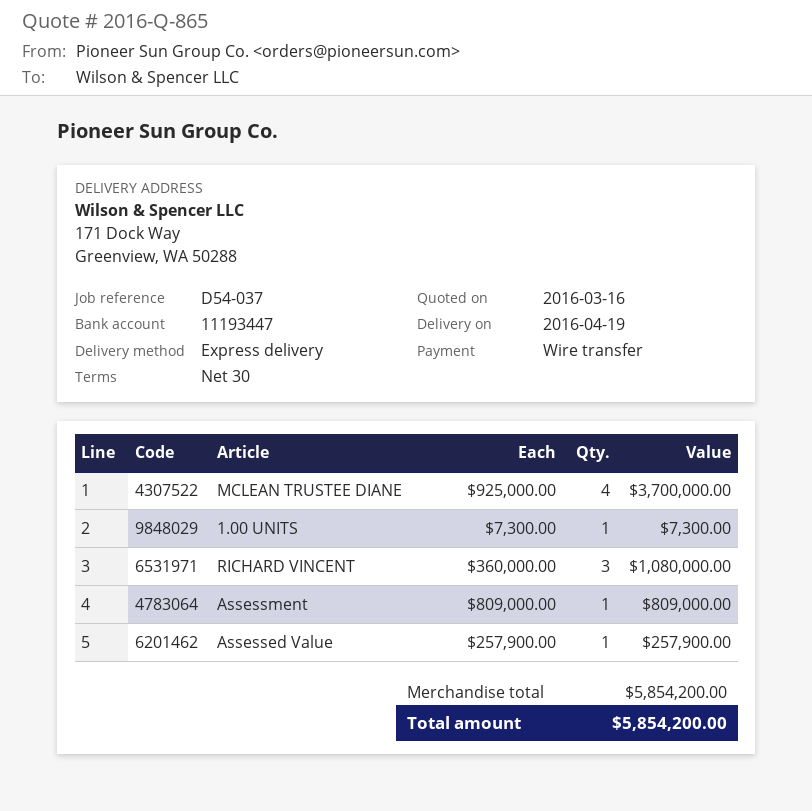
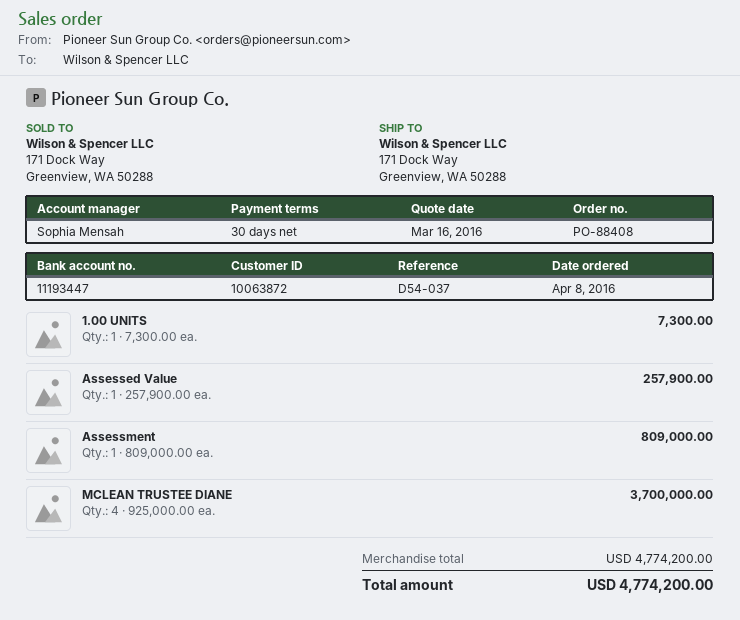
RICHARD VINCENT: 3 x 360000.00 = 1080000.00 -> none
subtotal: 5854200.00 -> 4774200.00
total: 5854200.00 -> 4774200.00

